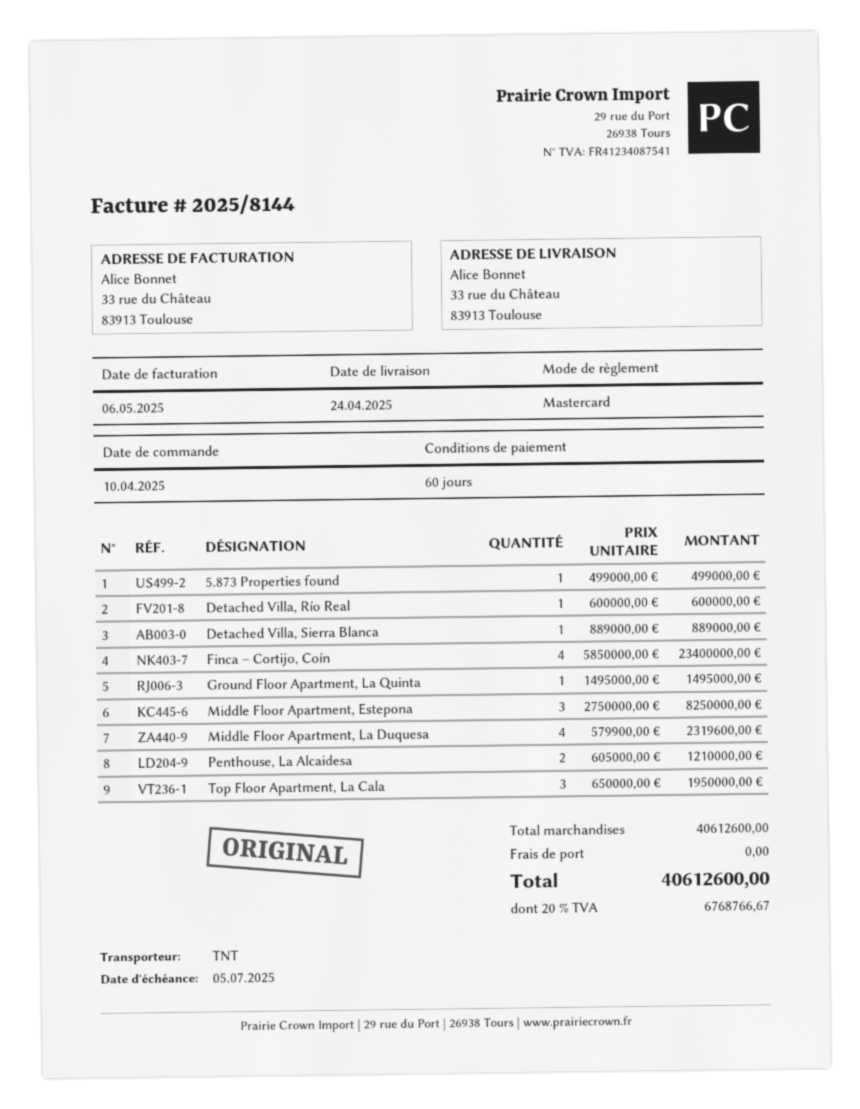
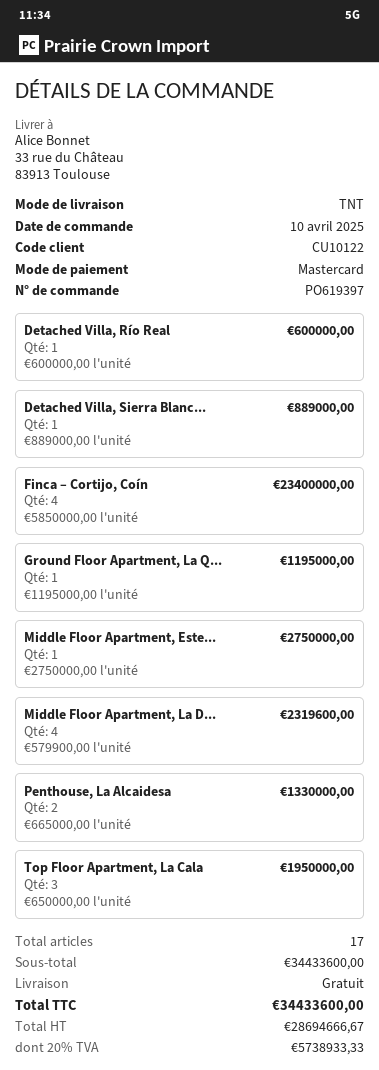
5.873 Properties found: 1 x 499000.00 = 499000.00 -> none
Ground Floor Apartment, La Quinta: 1 x 1495000.00 = 1495000.00 -> 1 x 1195000.00 = 1195000.00
Middle Floor Apartment, Estepona: 3 x 2750000.00 = 8250000.00 -> 1 x 2750000.00 = 2750000.00
Penthouse, La Alcaidesa: 2 x 605000.00 = 1210000.00 -> 2 x 665000.00 = 1330000.00
subtotal: 40612600.00 -> 34433600.00
tax: 20% = 6768766.67 -> 20% = 5738933.33
total: 40612600.00 -> 34433600.00

